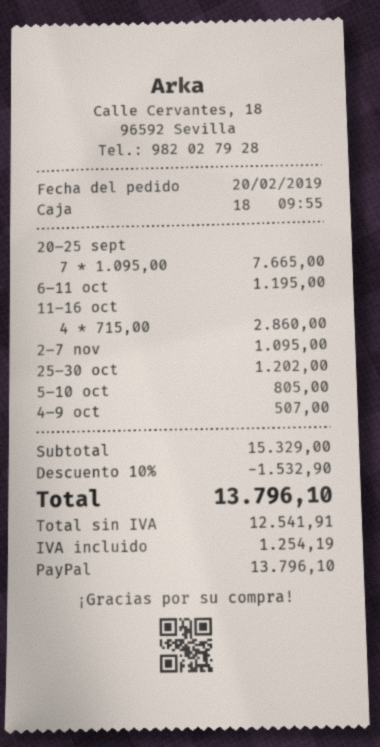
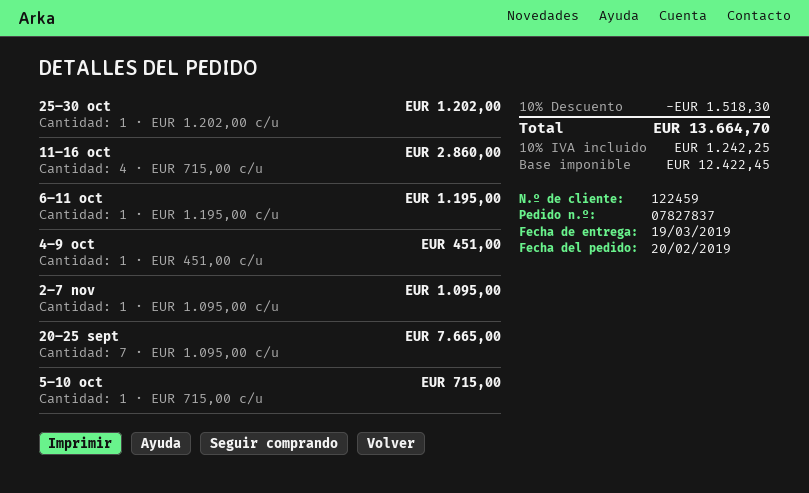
5–10 oct: 1 x 805.00 = 805.00 -> 1 x 715.00 = 715.00
4–9 oct: 1 x 507.00 = 507.00 -> 1 x 451.00 = 451.00
discount: 10% = 1532.90 -> 10% = 1518.30
net: 12541.91 -> 12422.45
tax: 1254.19 -> 1242.25
total: 13796.10 -> 13664.70

